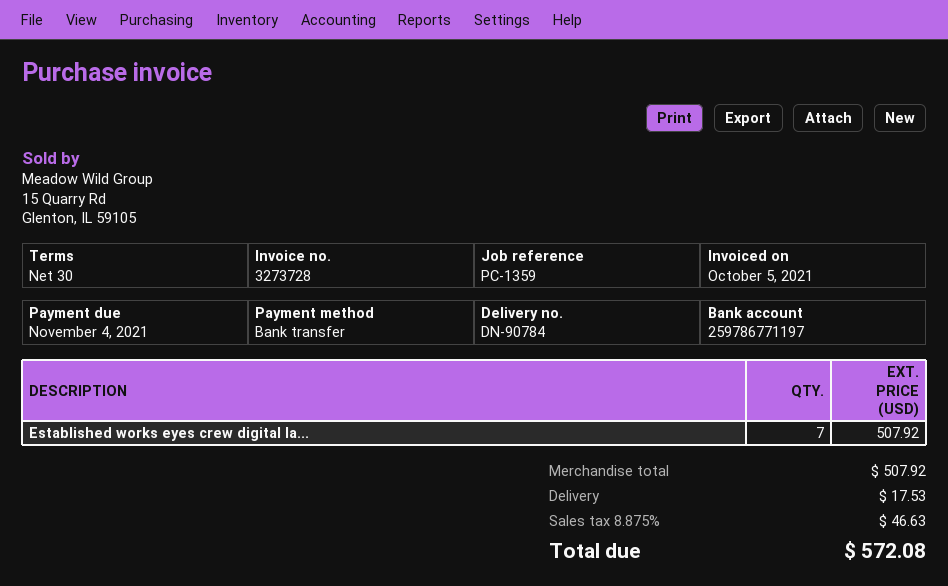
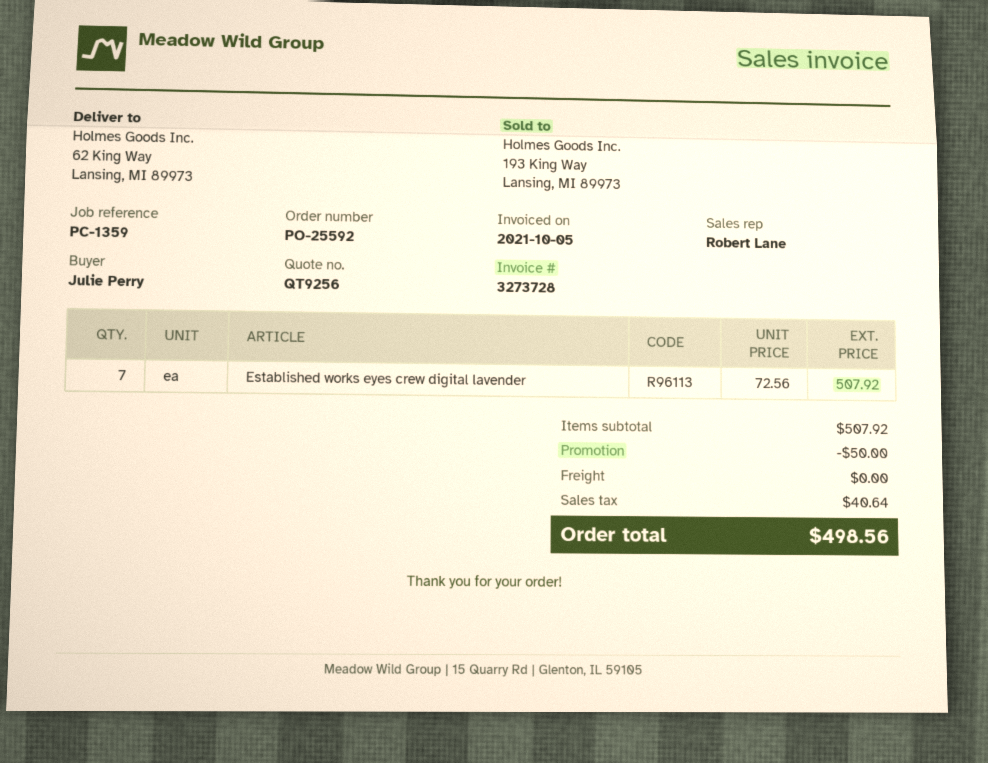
discount: none -> 50.00
shipping: 17.53 -> 0.00
tax: 46.63 -> 40.64
total: 572.08 -> 498.56

